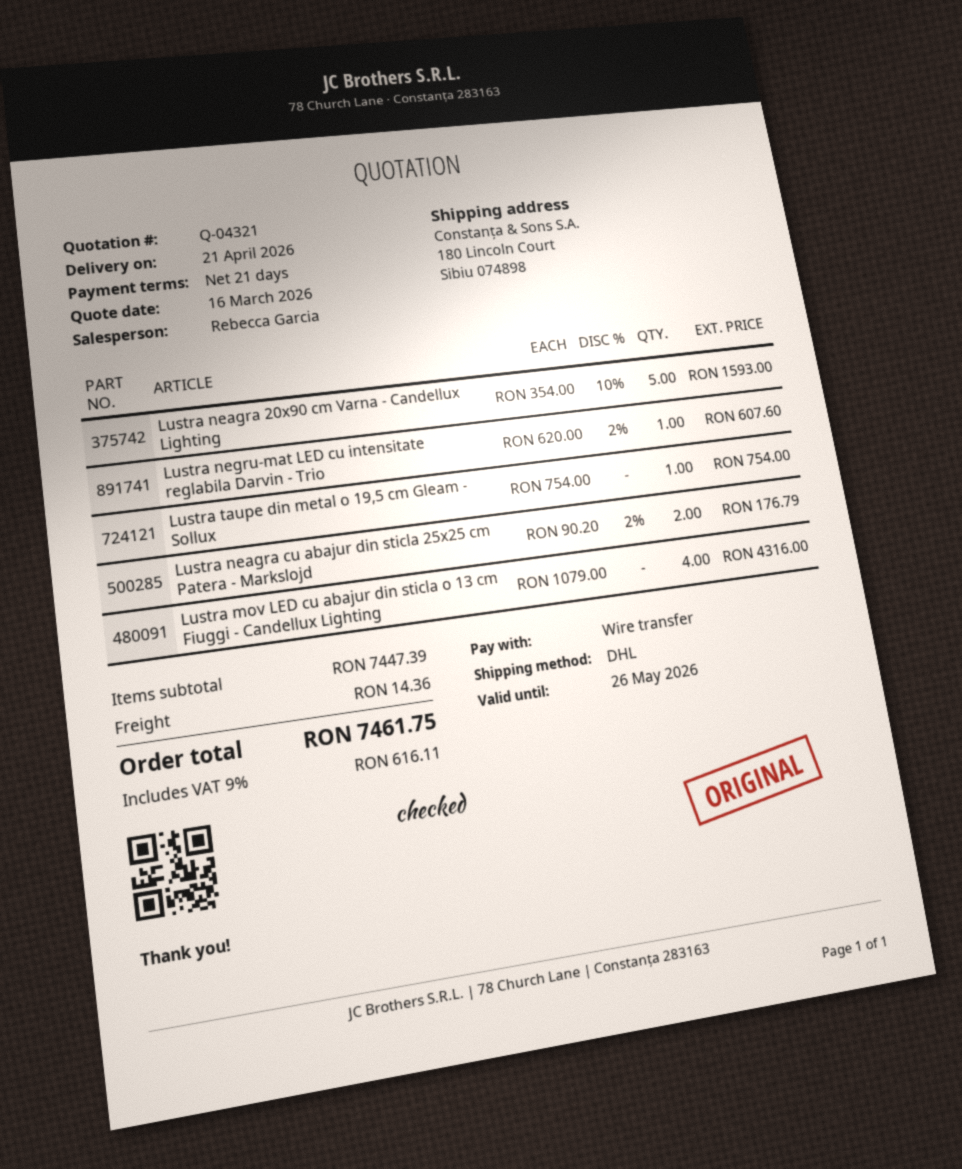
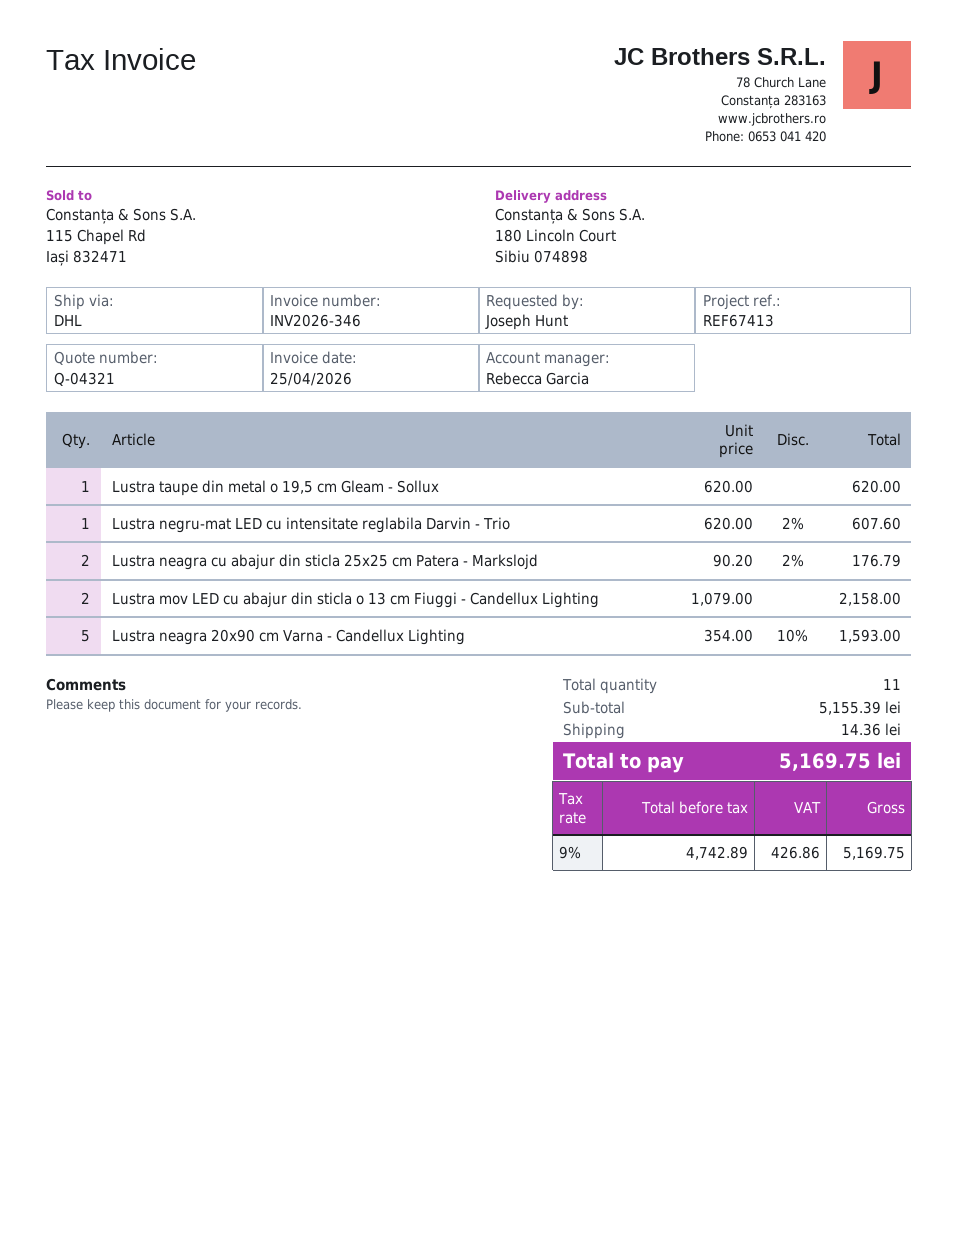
Lustra taupe din metal o 19,5 cm Gleam - Sollux: 1 x 754.00 = 754.00 -> 1 x 620.00 = 620.00
Lustra mov LED cu abajur din sticla o 13 cm Fiuggi - Candellux Lighting: 4 x 1079.00 = 4316.00 -> 2 x 1079.00 = 2158.00
subtotal: 7447.39 -> 5155.39
tax: 9% = 616.11 -> 9% = 426.86
total: 7461.75 -> 5169.75

